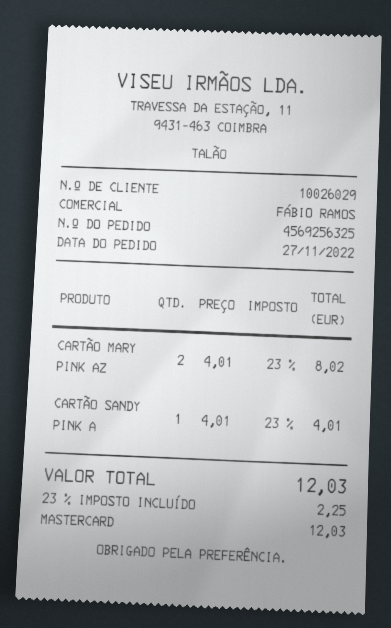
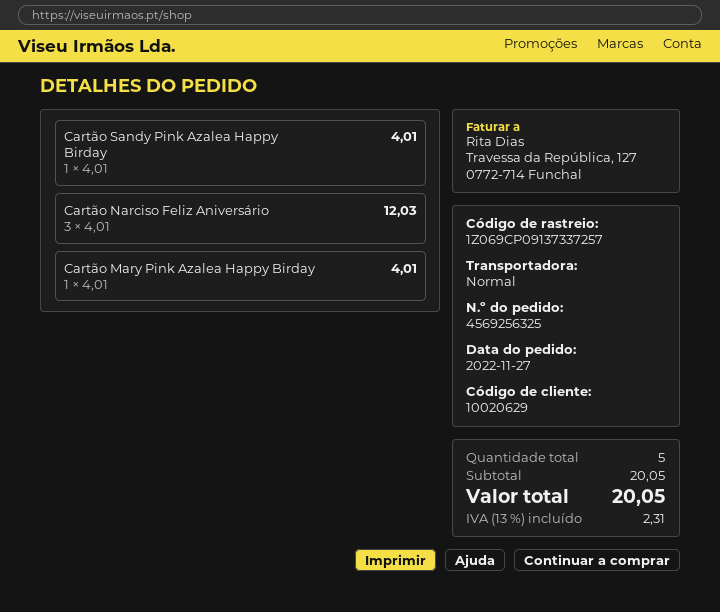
customer number: 10026029 -> 10020629
CARTÃO MARY PINK AZ: 2 x 4.01 = 8.02 -> 1 x 4.01 = 4.01
Cartão Narciso Feliz Aniversário: none -> 3 x 4.01 = 12.03
tax: 23% = 2.25 -> 13% = 2.31
total: 12.03 -> 20.05

